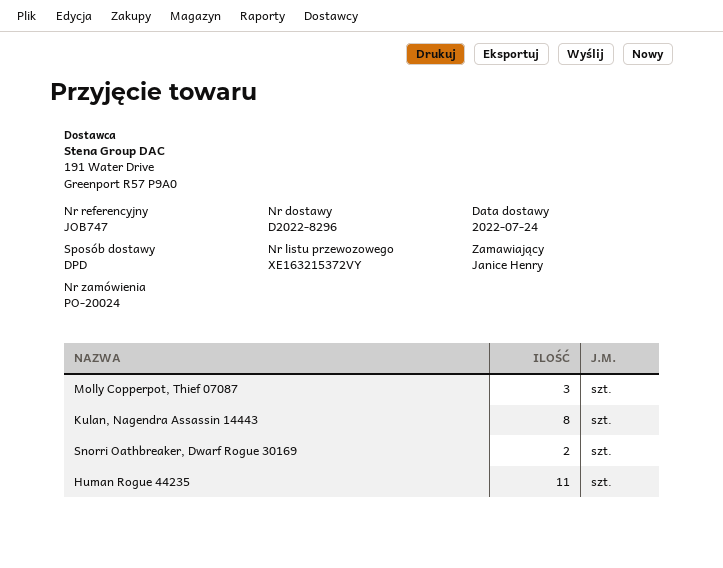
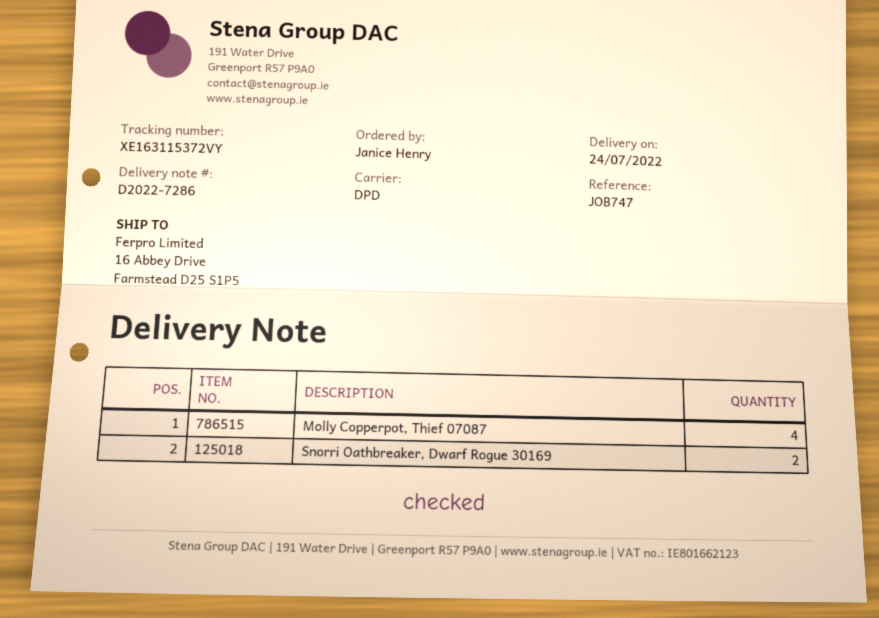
delivery note number: D2022-8296 -> D2022-7286
tracking number: XE163215372VY -> XE163115372VY
Molly Copperpot, Thief 07087: 3 -> 4
Kulan, Nagendra Assassin 14443: 8 -> none
Human Rogue 44235: 11 -> none

